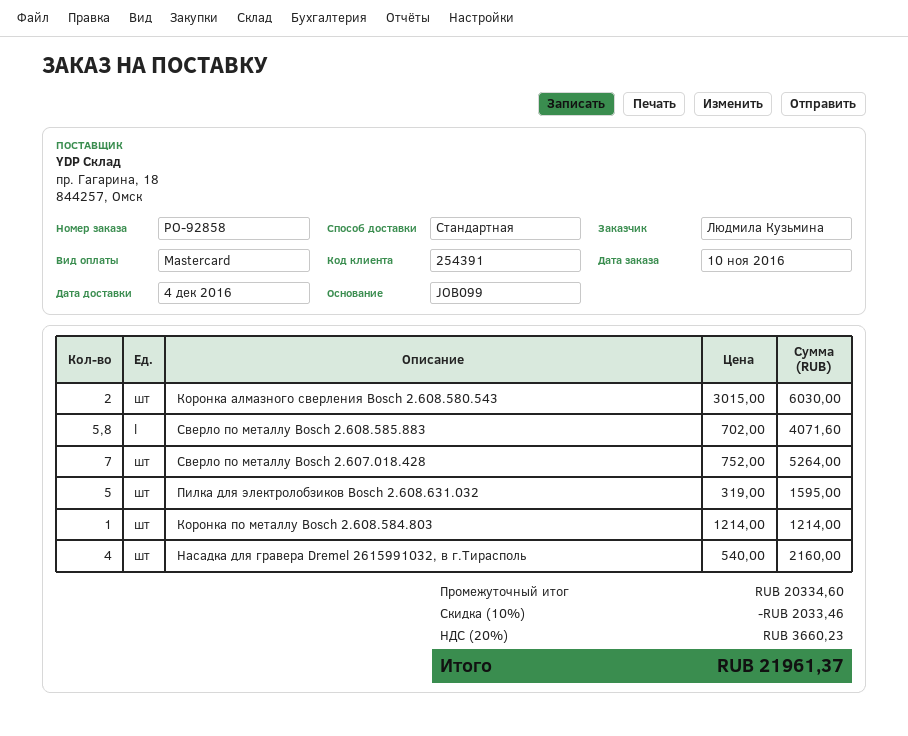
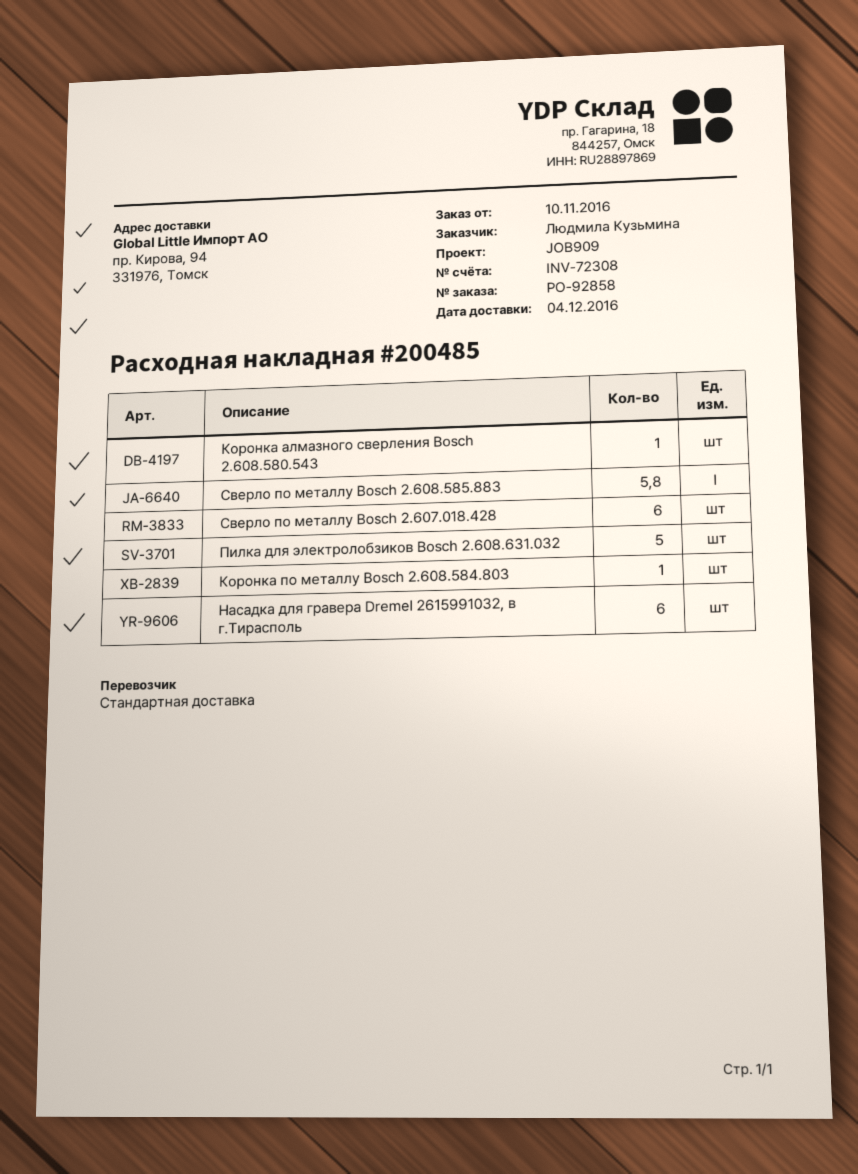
reference: JOB099 -> JOB909
Коронка алмазного сверления Bosch 2.608.580.543: 2 -> 1
Сверло по металлу Bosch 2.607.018.428: 7 -> 6
Насадка для гравера Dremel 2615991032, в г.Тирасполь: 4 -> 6

